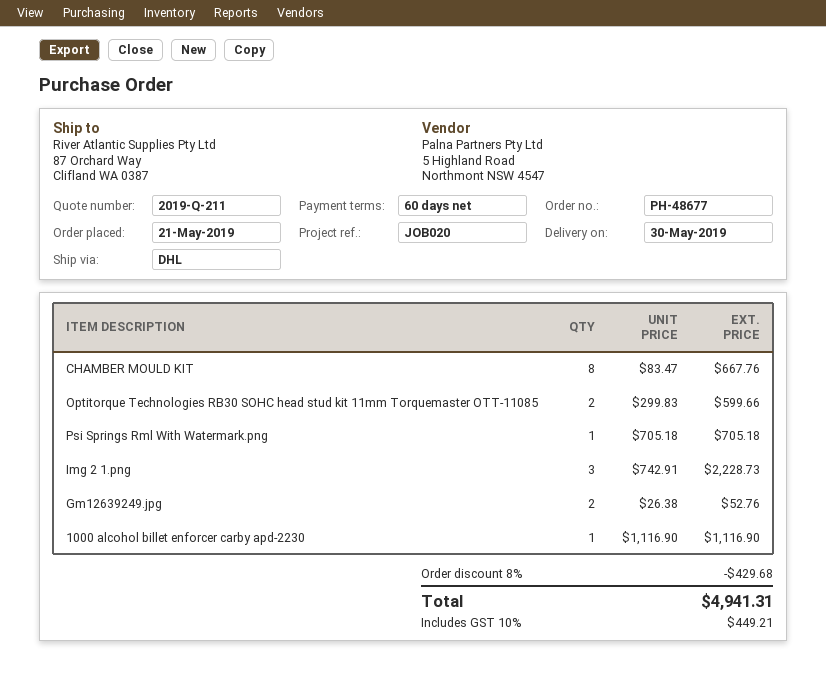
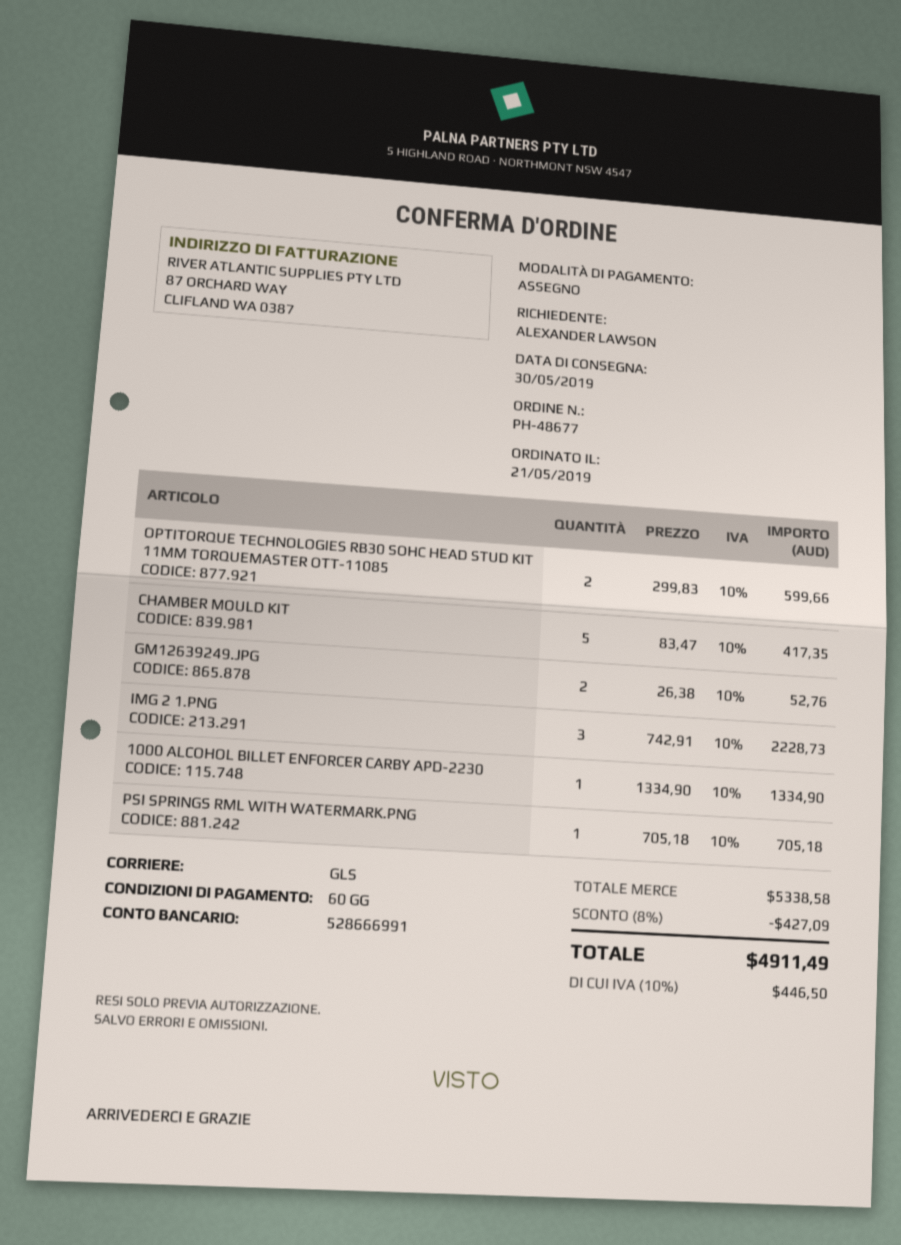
shipping method: DHL -> GLS
CHAMBER MOULD KIT: 8 x 83.47 = 667.76 -> 5 x 83.47 = 417.35
1000 alcohol billet enforcer carby apd-2230: 1 x 1116.90 = 1116.90 -> 1 x 1334.90 = 1334.90
discount: 8% = 429.68 -> 8% = 427.09
tax: 10% = 449.21 -> 10% = 446.50
total: 4941.31 -> 4911.49

